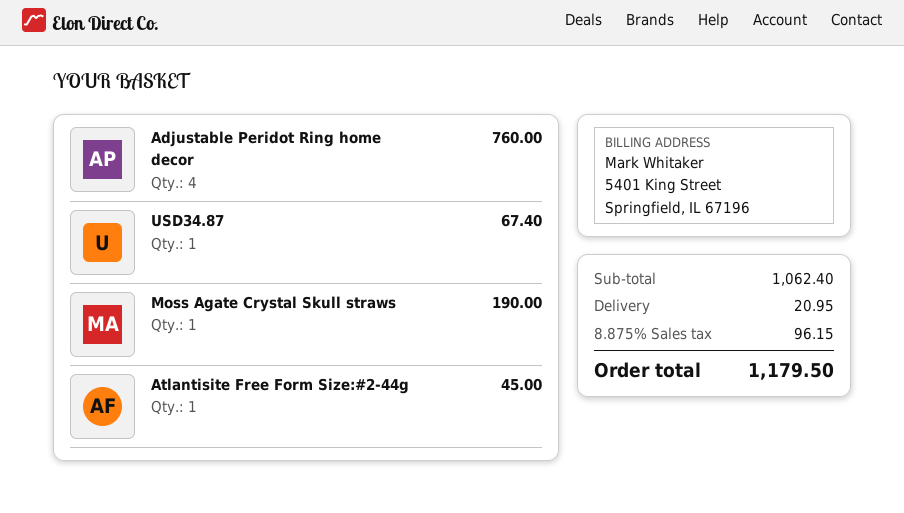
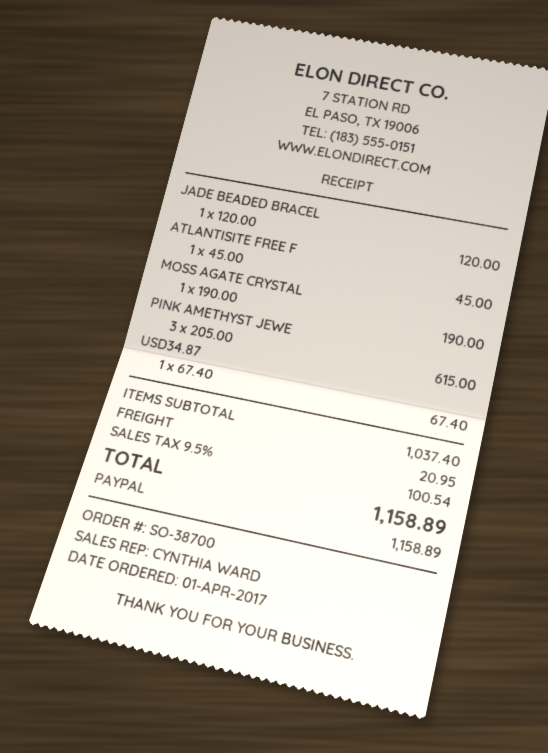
Adjustable Peridot Ring home decor: 4 for 760.00 -> none
JADE BEADED BRACEL: none -> 1 for 120.00
PINK AMETHYST JEWE: none -> 3 for 615.00
subtotal: 1062.40 -> 1037.40
tax: 8.875% = 96.15 -> 9.5% = 100.54
total: 1179.50 -> 1158.89

